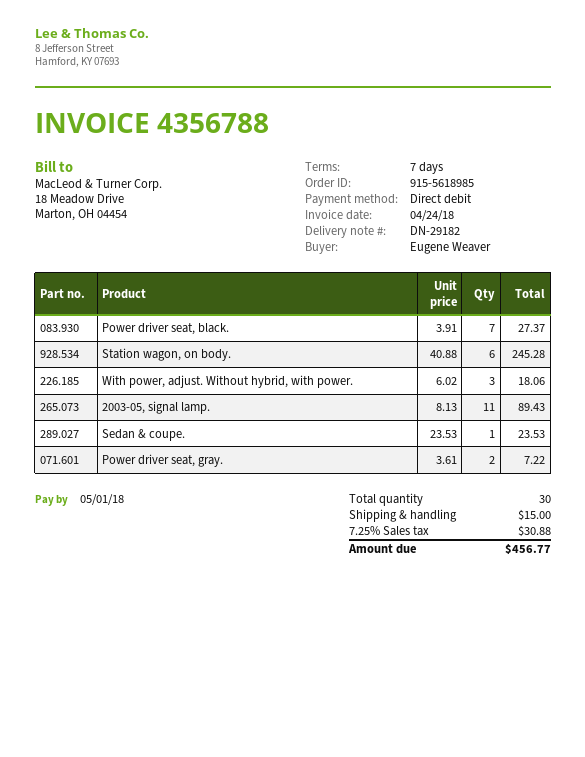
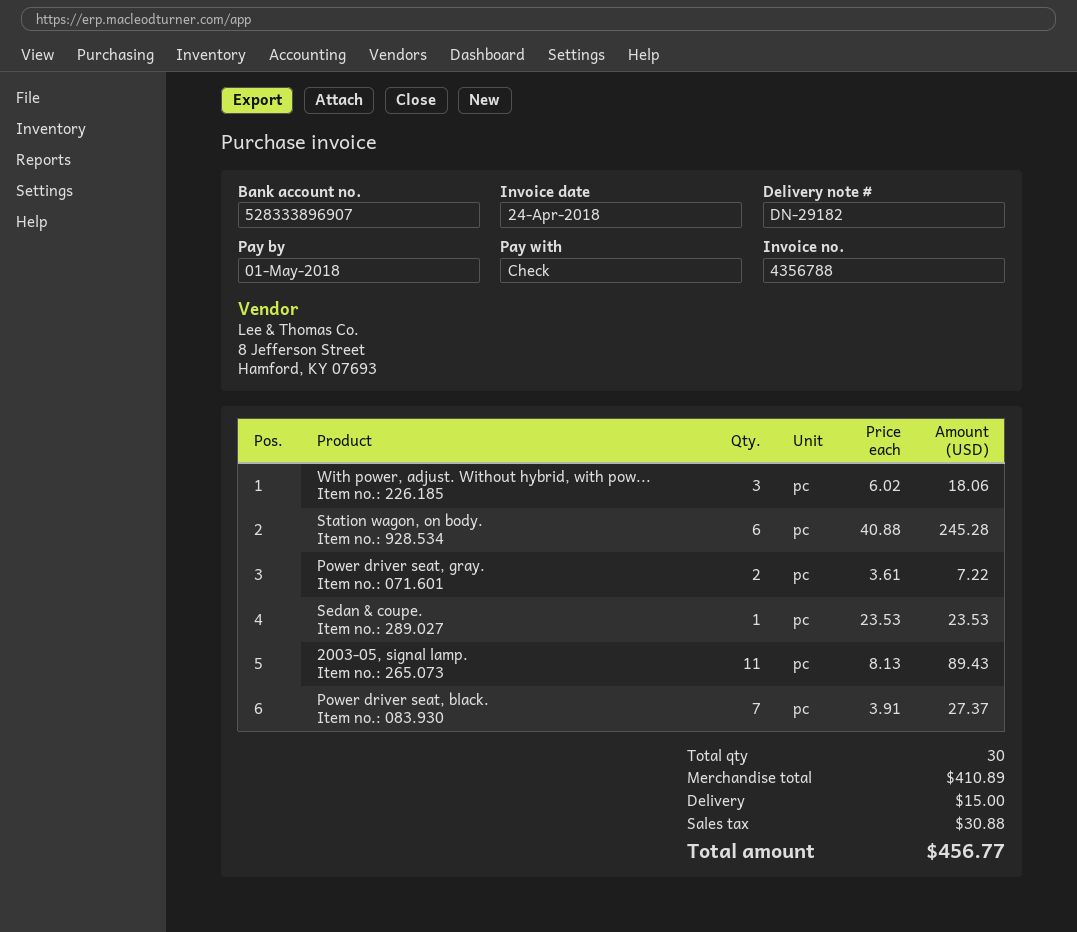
payment method: direct debit -> cheque

